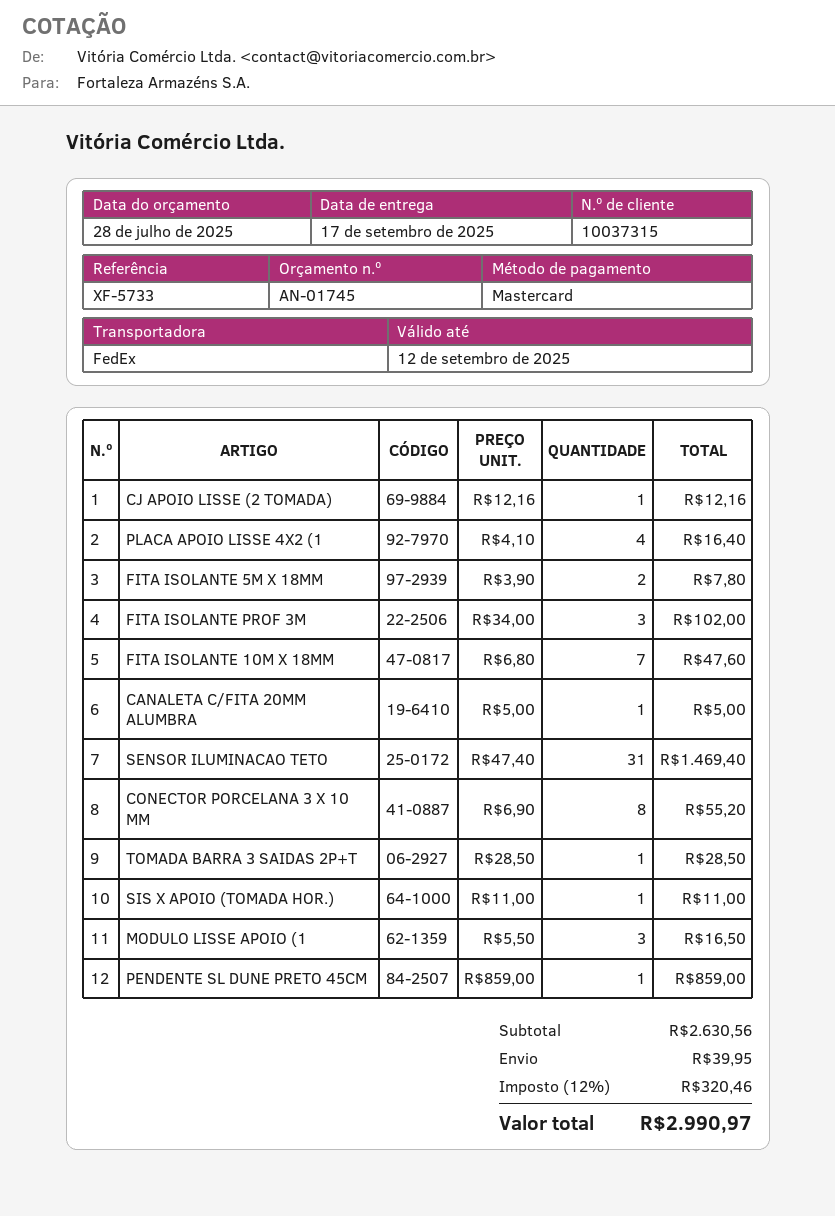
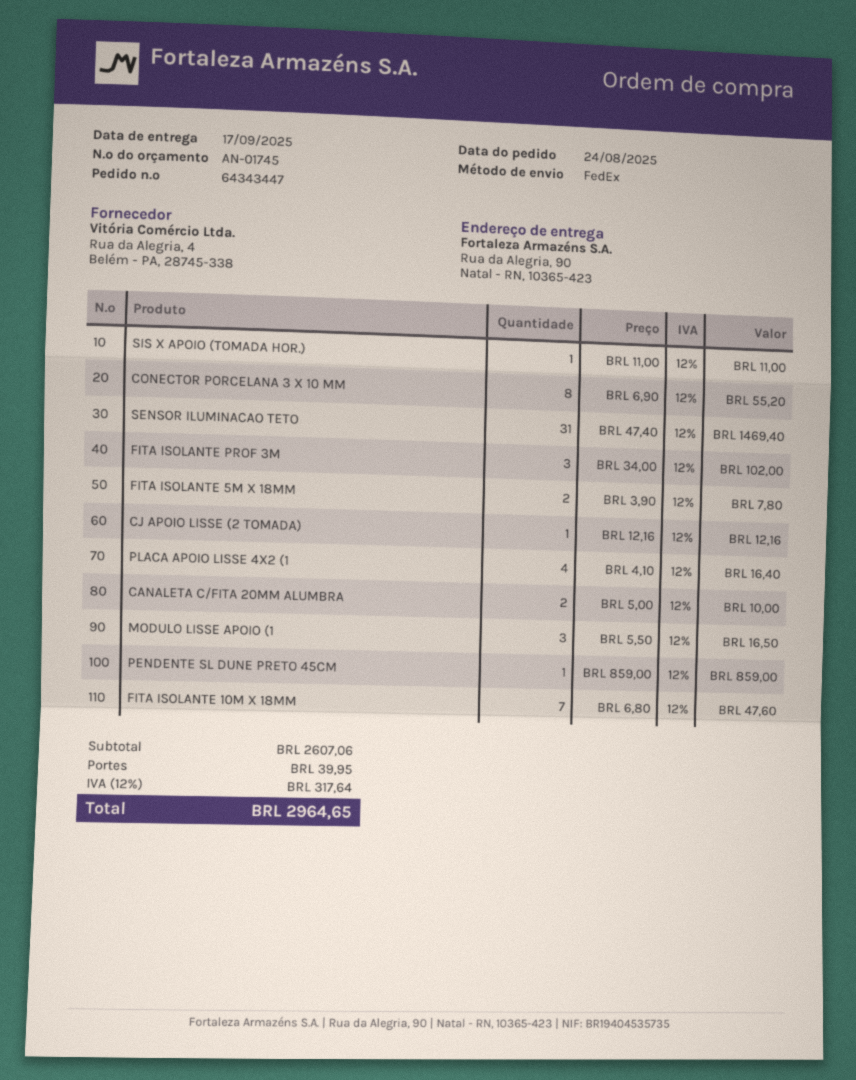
CANALETA C/FITA 20MM ALUMBRA: 1 x 5.00 = 5.00 -> 2 x 5.00 = 10.00
TOMADA BARRA 3 SAIDAS 2P+T: 1 x 28.50 = 28.50 -> none
subtotal: 2630.56 -> 2607.06
tax: 12% = 320.46 -> 12% = 317.64
total: 2990.97 -> 2964.65

